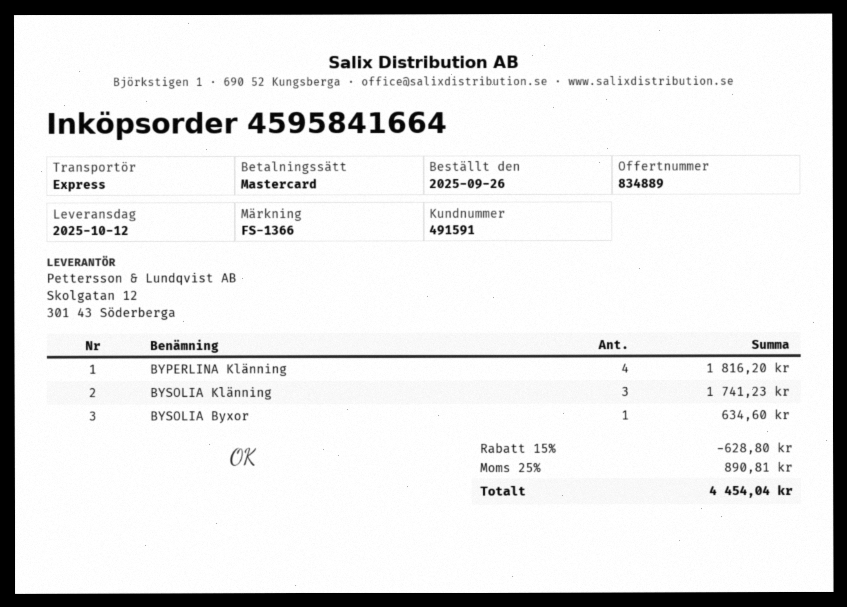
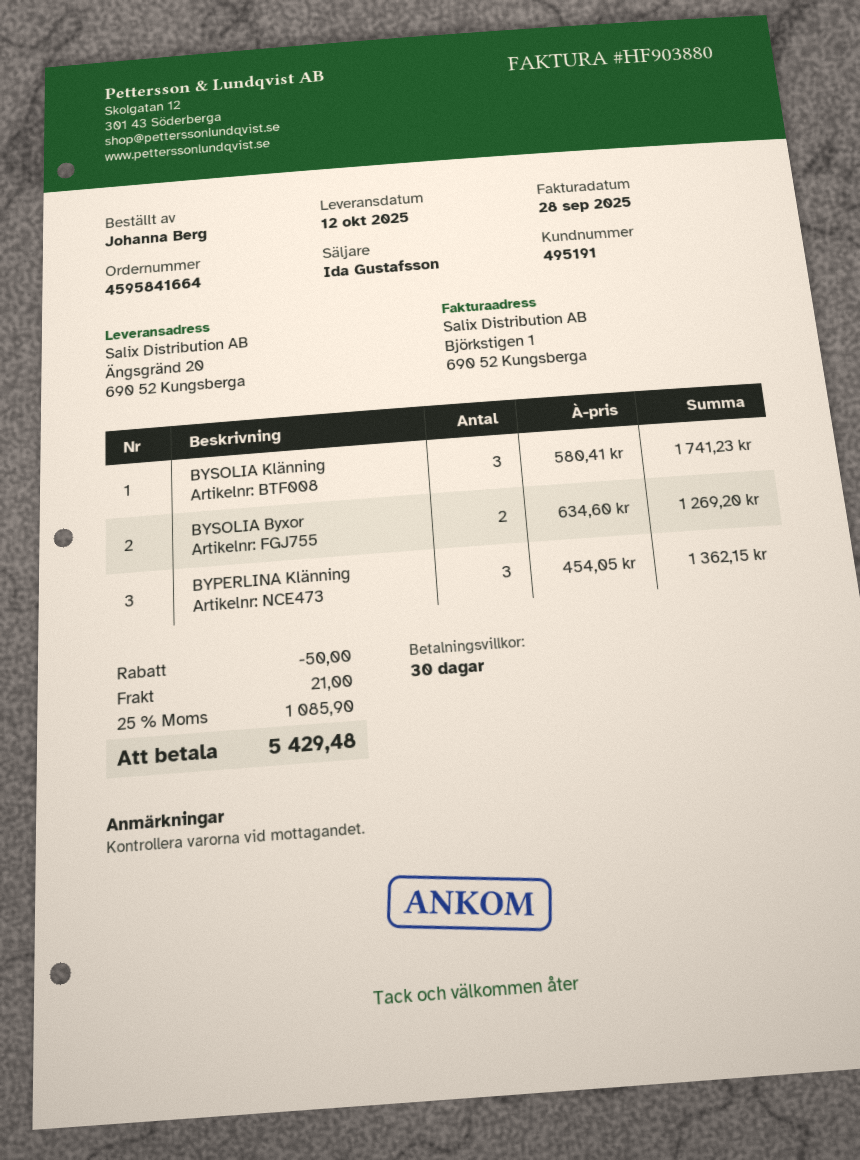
customer number: 491591 -> 495191
BYPERLINA Klänning: 4 for 1816.20 -> 3 for 1362.15
BYSOLIA Byxor: 1 for 634.60 -> 2 for 1269.20
discount: 628.80 -> 50.00
shipping: none -> 21.00
tax: 25% = 890.81 -> 25% = 1085.90
total: 4454.04 -> 5429.48

